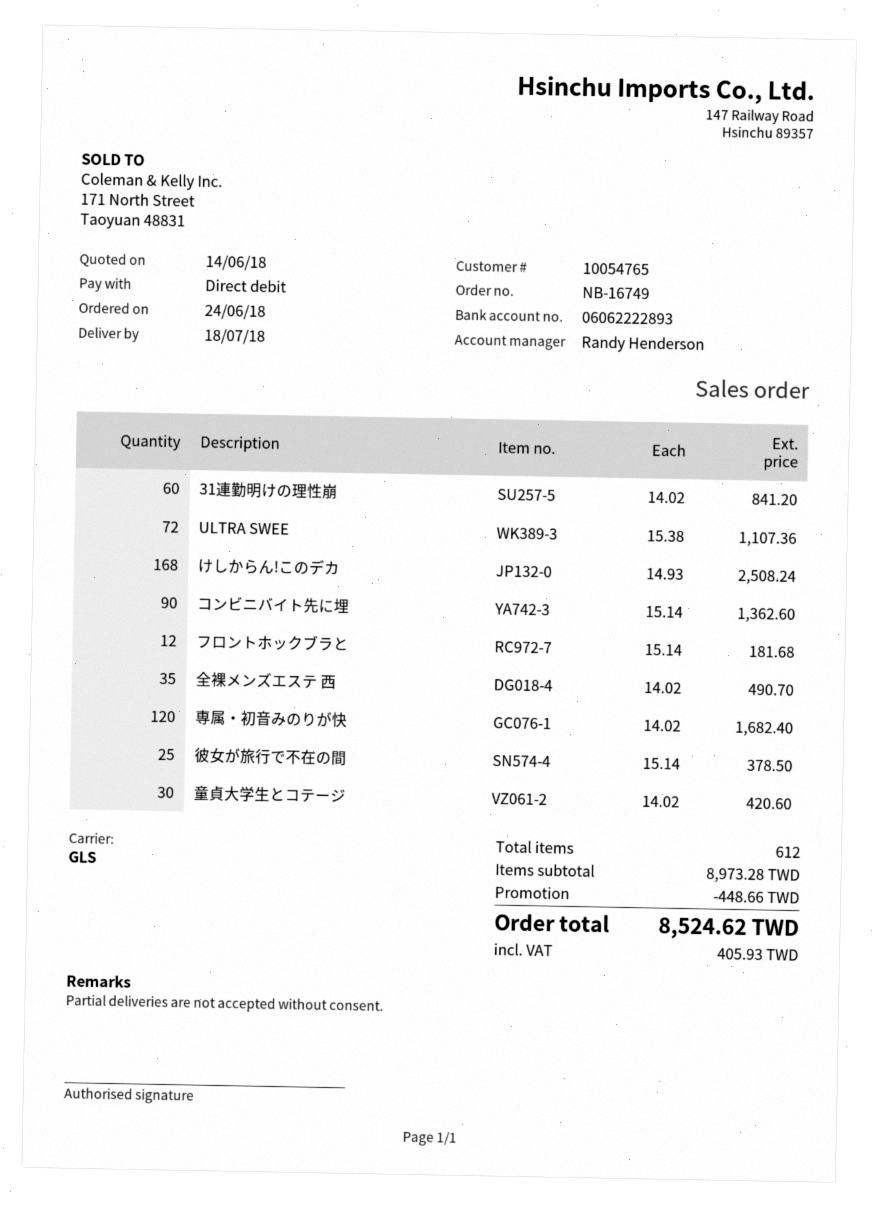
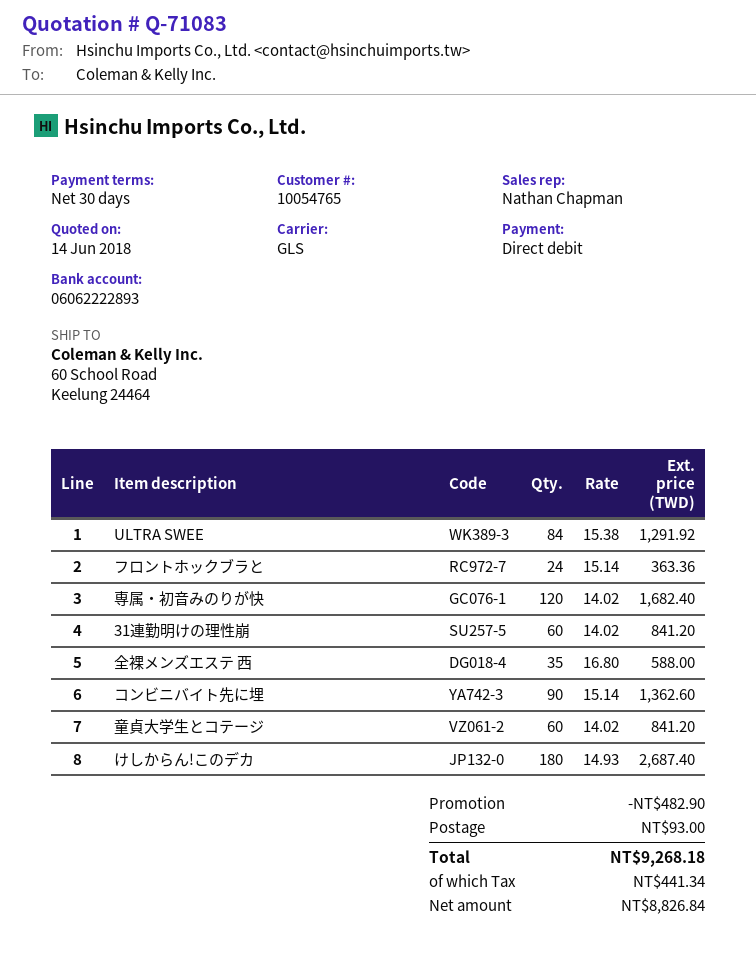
sales rep: Randy Henderson -> Nathan Chapman
ULTRA SWEE: 72 x 15.38 = 1107.36 -> 84 x 15.38 = 1291.92
けしからん!このデカ: 168 x 14.93 = 2508.24 -> 180 x 14.93 = 2687.40
フロントホックブラと: 12 x 15.14 = 181.68 -> 24 x 15.14 = 363.36
全裸メンズエステ 西: 35 x 14.02 = 490.70 -> 35 x 16.80 = 588.00
彼女が旅行で不在の間: 25 x 15.14 = 378.50 -> none
童貞大学生とコテージ: 30 x 14.02 = 420.60 -> 60 x 14.02 = 841.20
discount: 448.66 -> 482.90
shipping: none -> 93.00
tax: 405.93 -> 441.34
total: 8524.62 -> 9268.18

